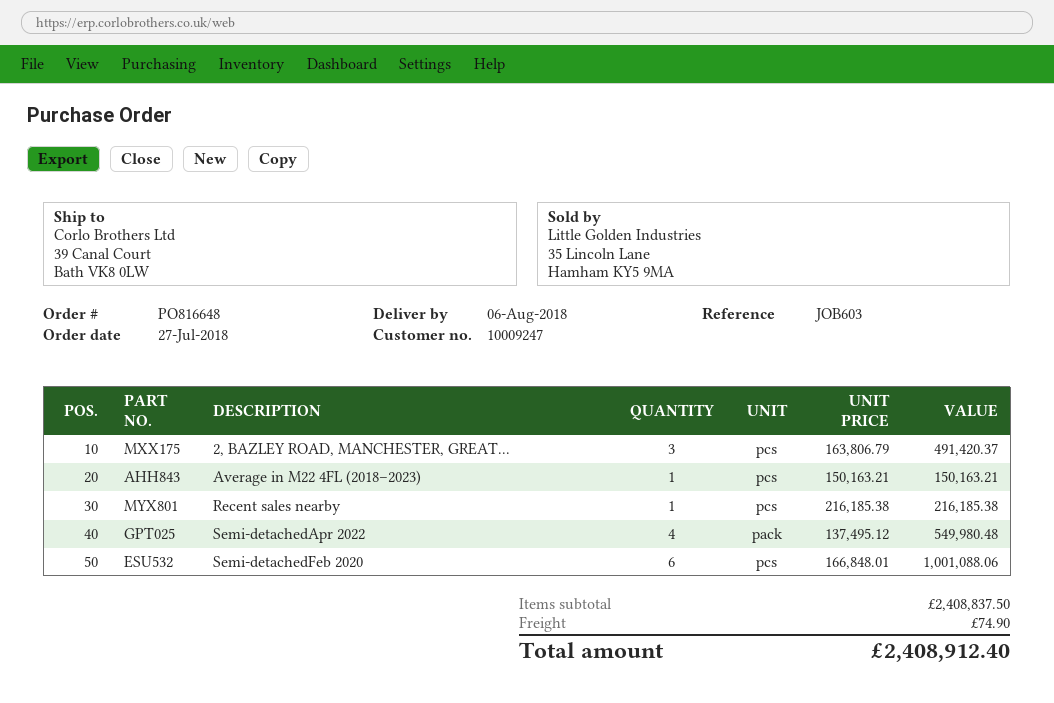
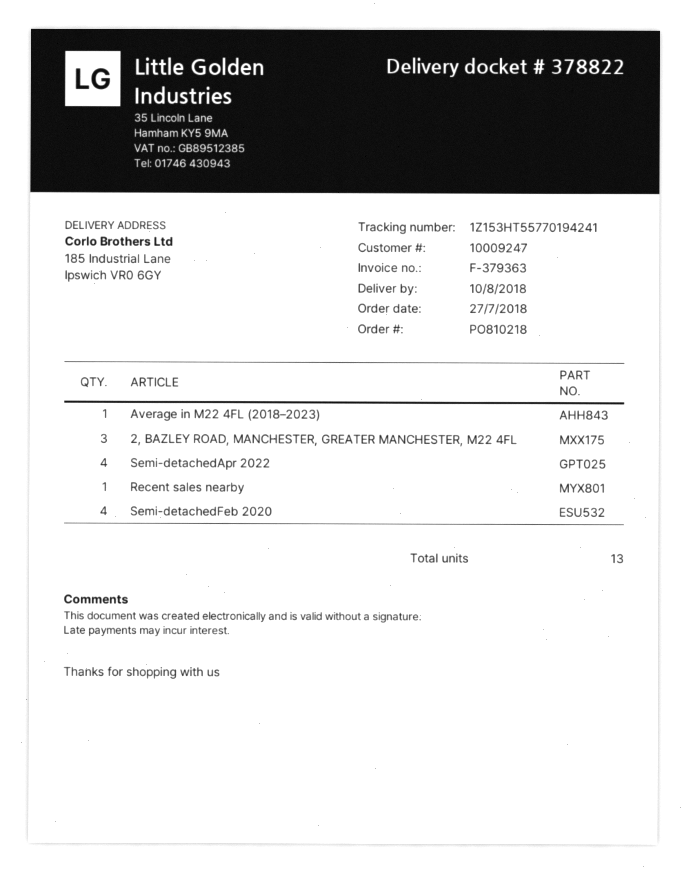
order number: PO816648 -> PO810218
delivery date: 2018-08-06 -> 2018-08-10
ship to: 39 Canal Court, Bath VK8 0LW -> 185 Industrial Lane, Ipswich VR0 6GY
Semi-detachedFeb 2020: 6 -> 4

